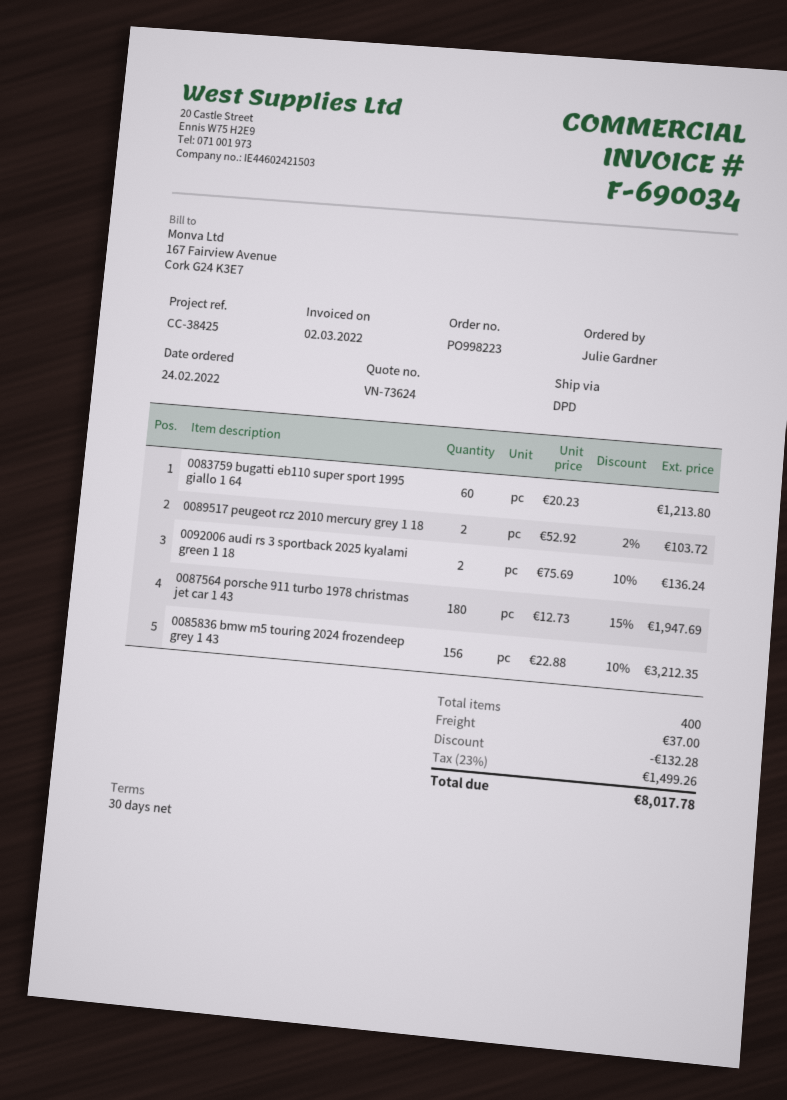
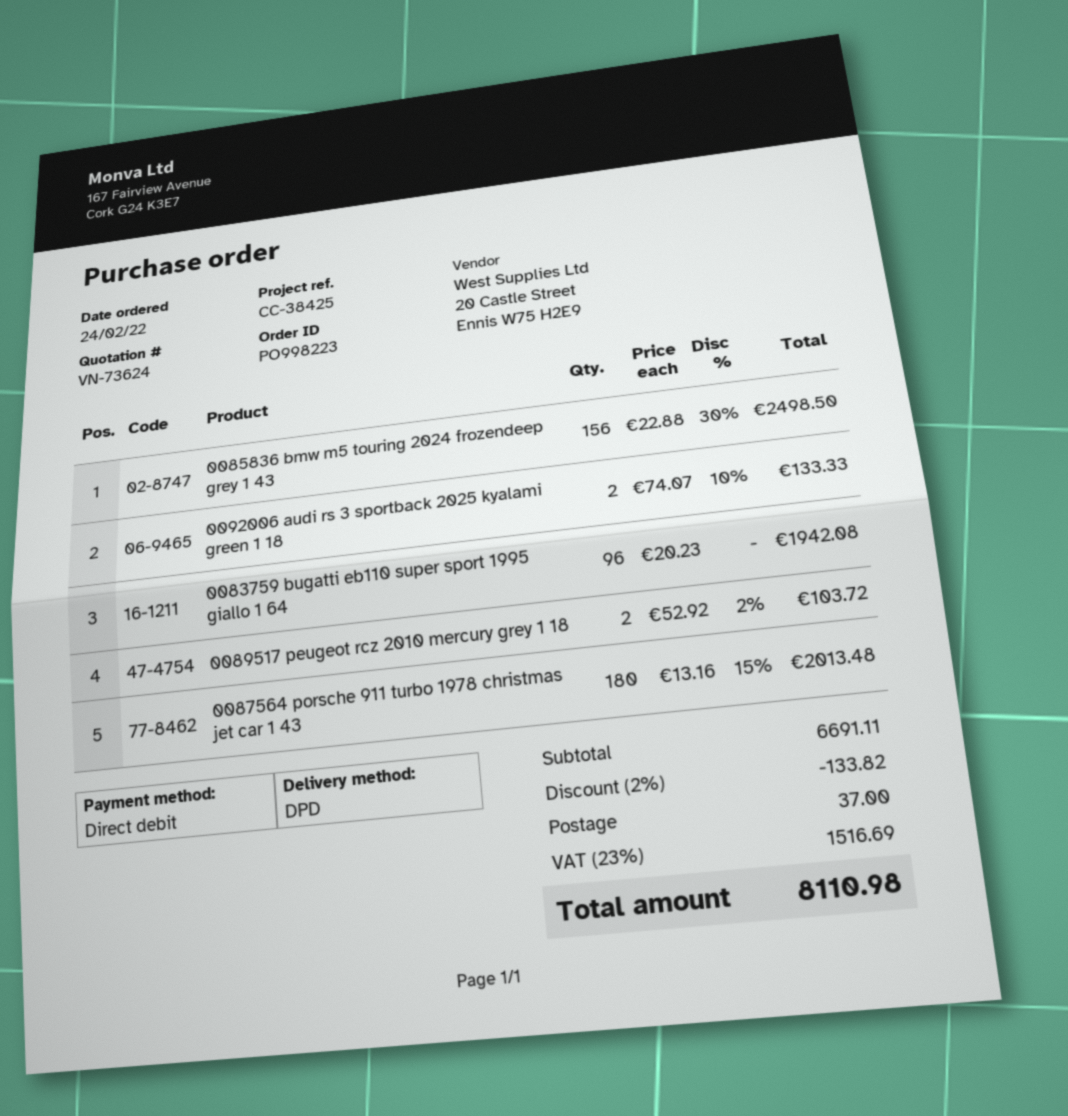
0083759 bugatti eb110 super sport 1995 giallo 1 64: 60 x 20.23 = 1213.80 -> 96 x 20.23 = 1942.08
0092006 audi rs 3 sportback 2025 kyalami green 1 18: 2 x 75.69 - 10% = 136.24 -> 2 x 74.07 - 10% = 133.33
0087564 porsche 911 turbo 1978 christmas jet car 1 43: 180 x 12.73 - 15% = 1947.69 -> 180 x 13.16 - 15% = 2013.48
0085836 bmw m5 touring 2024 frozendeep grey 1 43: 156 x 22.88 - 10% = 3212.35 -> 156 x 22.88 - 30% = 2498.50
discount: 132.28 -> 133.82
tax: 23% = 1499.26 -> 23% = 1516.69
total: 8017.78 -> 8110.98

